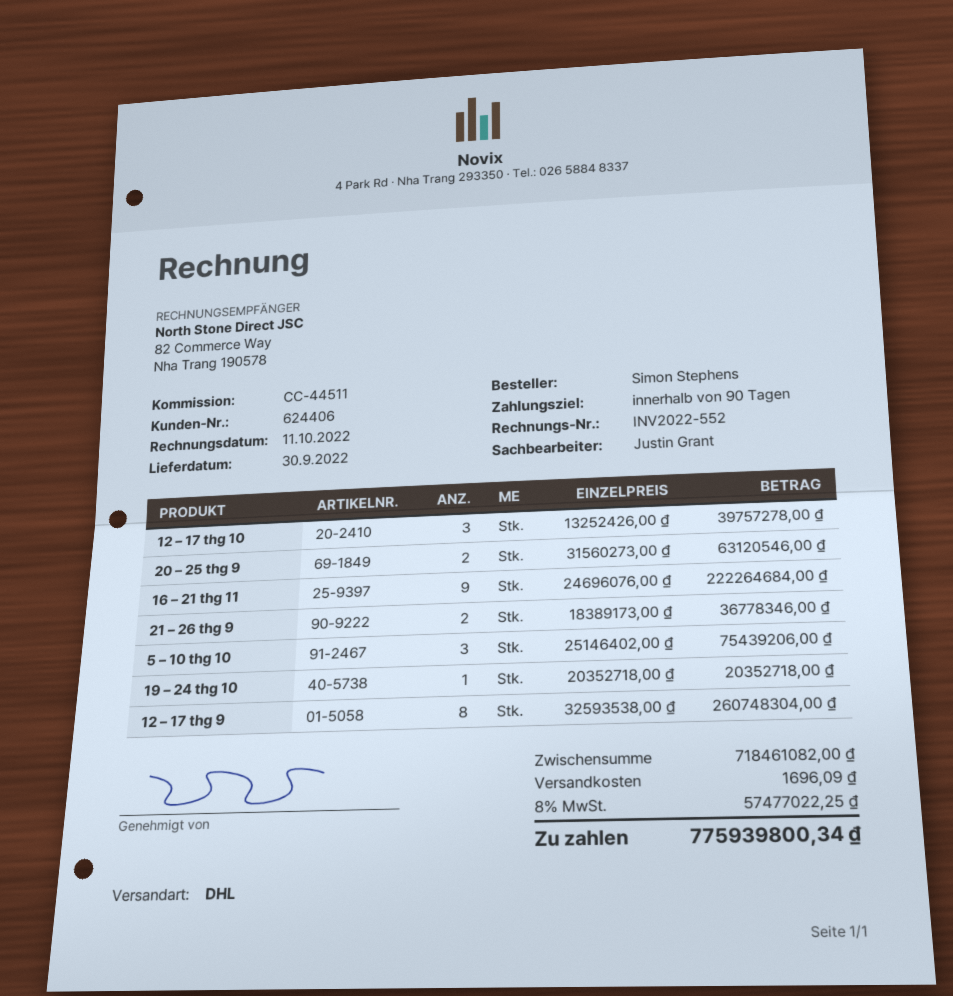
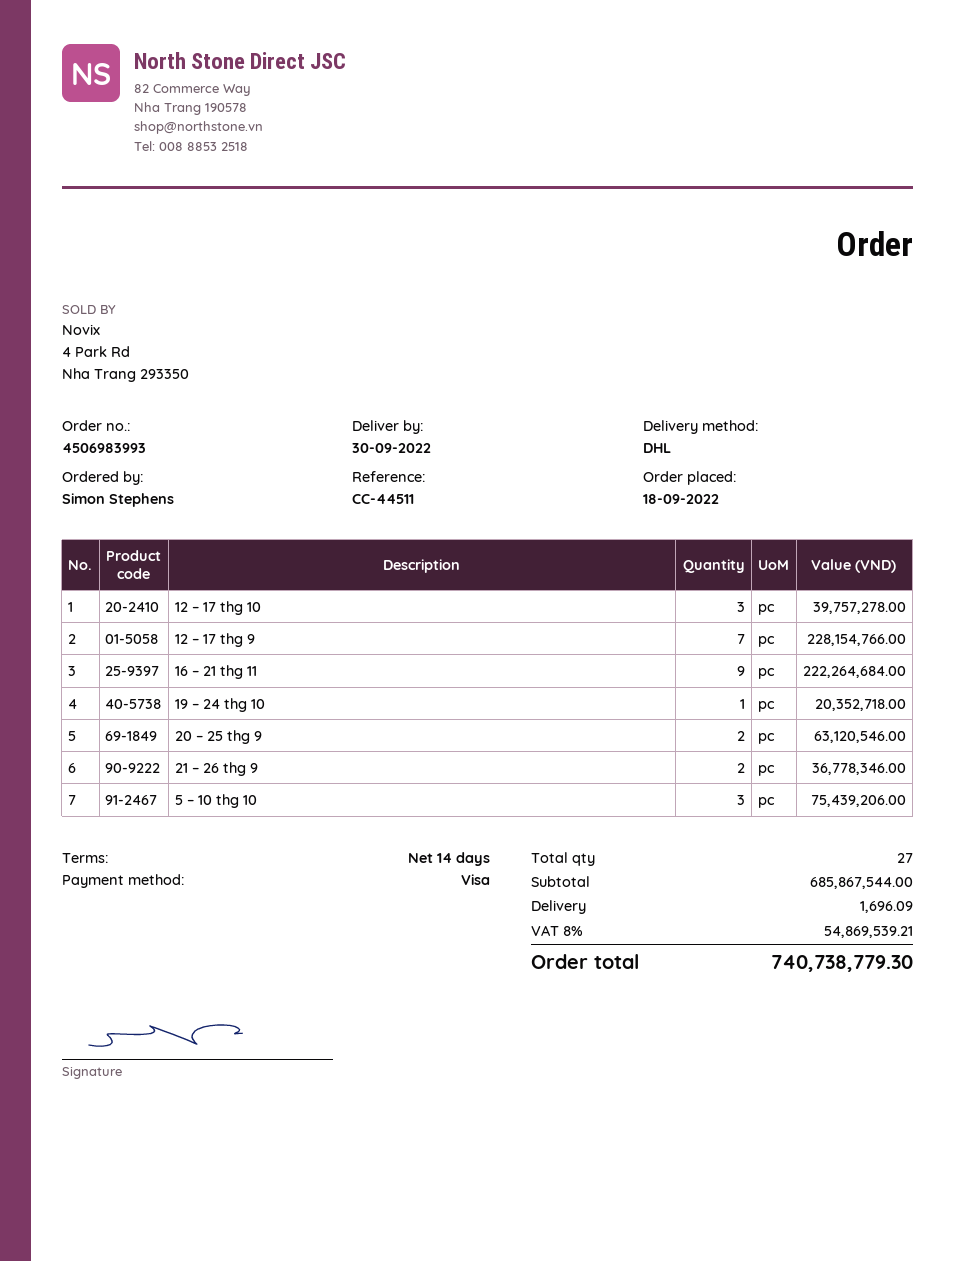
payment terms: 90 days -> 14 days
12 – 17 thg 9: 8 for 260748304.00 -> 7 for 228154766.00
subtotal: 718461082.00 -> 685867544.00
tax: 8% = 57477022.25 -> 8% = 54869539.21
total: 775939800.34 -> 740738779.30

